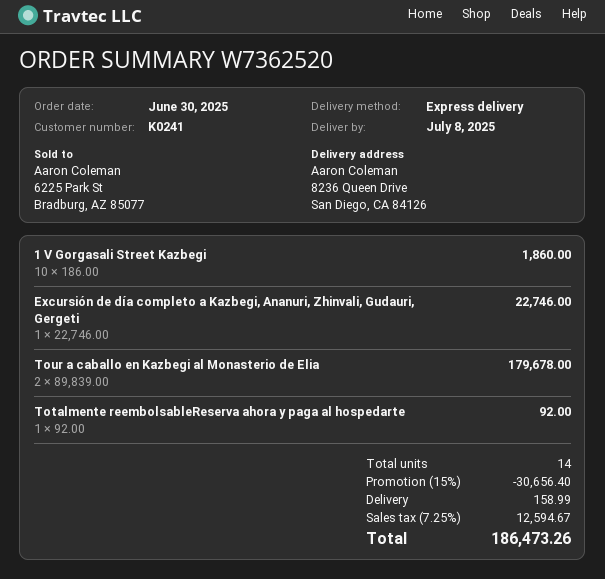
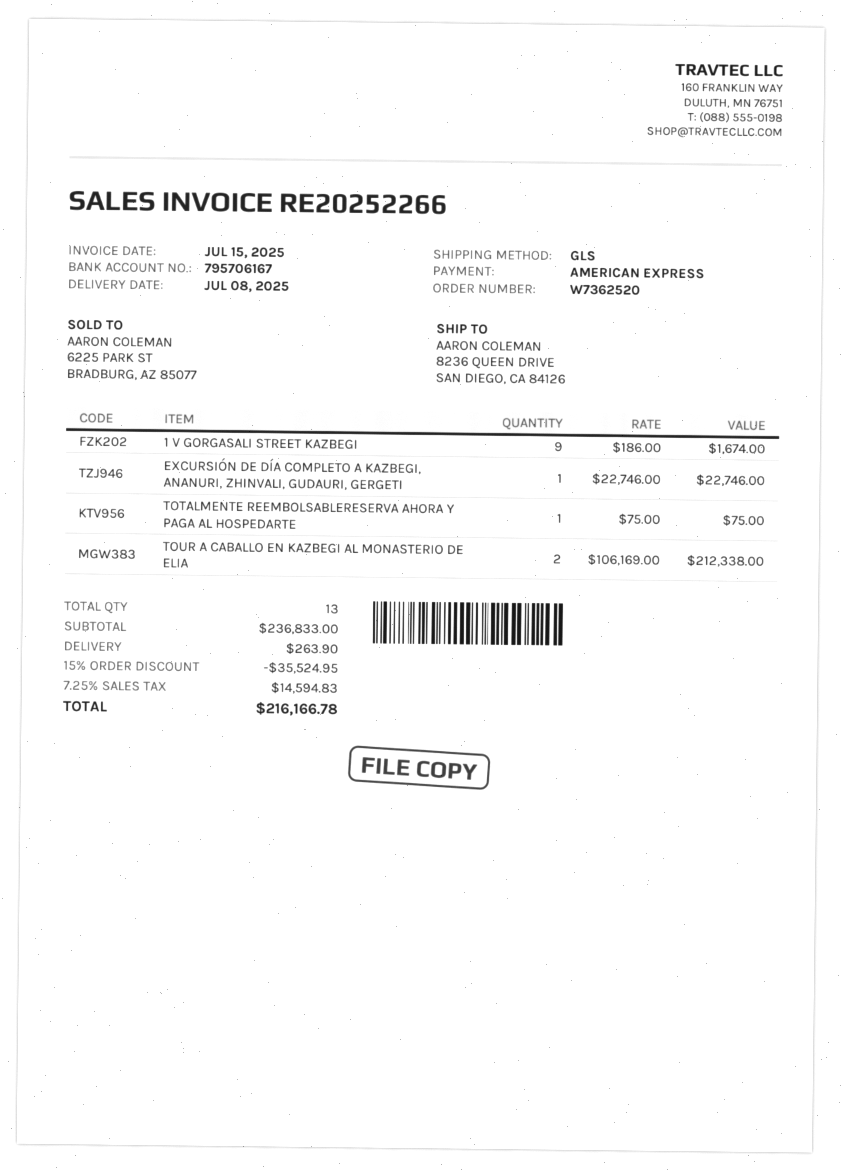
shipping method: express -> GLS
1 V Gorgasali Street Kazbegi: 10 x 186.00 = 1860.00 -> 9 x 186.00 = 1674.00
Tour a caballo en Kazbegi al Monasterio de Elia: 2 x 89839.00 = 179678.00 -> 2 x 106169.00 = 212338.00
Totalmente reembolsableReserva ahora y paga al hospedarte: 1 x 92.00 = 92.00 -> 1 x 75.00 = 75.00
total quantity: 14 -> 13
discount: 15% = 30656.40 -> 15% = 35524.95
shipping: 158.99 -> 263.90
tax: 7.25% = 12594.67 -> 7.25% = 14594.83
total: 186473.26 -> 216166.78

